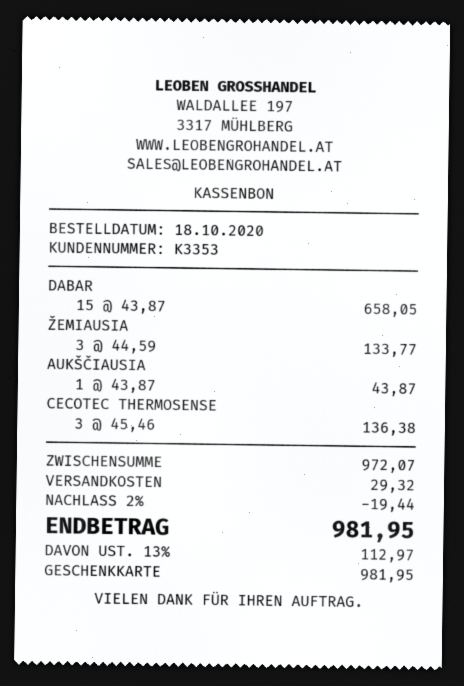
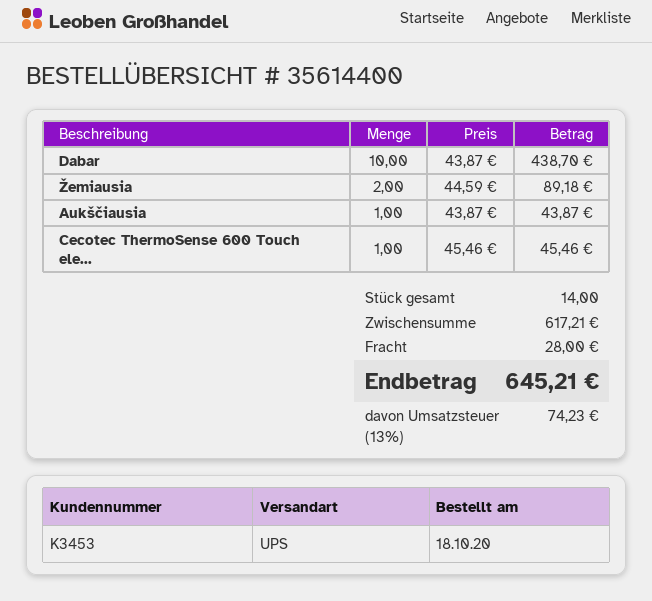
customer number: K3353 -> K3453
DABAR: 15 x 43.87 = 658.05 -> 10 x 43.87 = 438.70
ŽEMIAUSIA: 3 x 44.59 = 133.77 -> 2 x 44.59 = 89.18
CECOTEC THERMOSENSE: 3 x 45.46 = 136.38 -> 1 x 45.46 = 45.46
subtotal: 972.07 -> 617.21
discount: 2% = 19.44 -> none
shipping: 29.32 -> 28.00
tax: 13% = 112.97 -> 13% = 74.23
total: 981.95 -> 645.21

